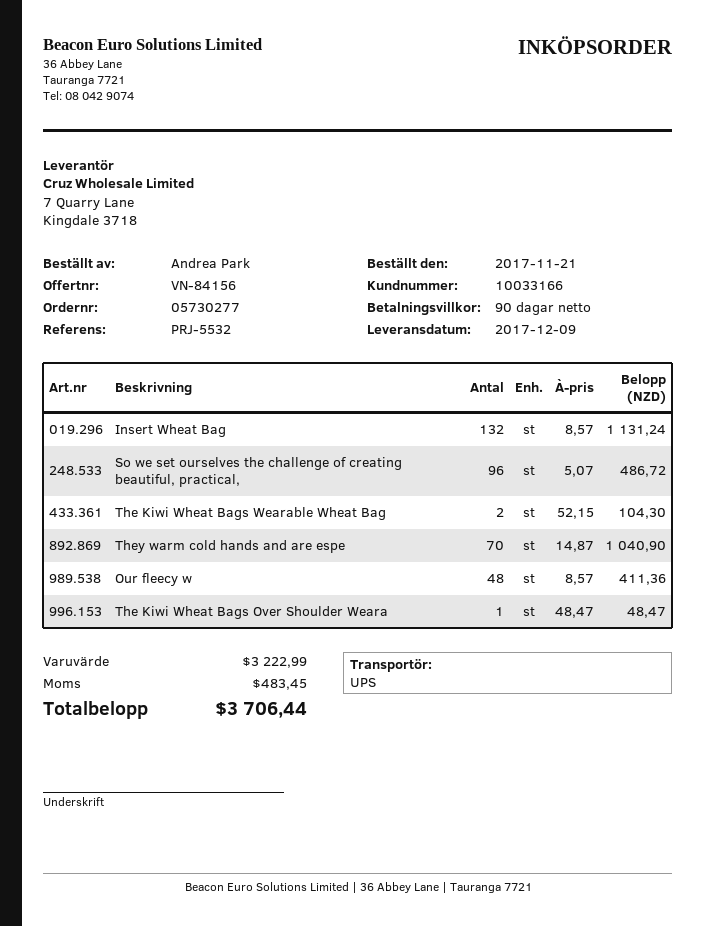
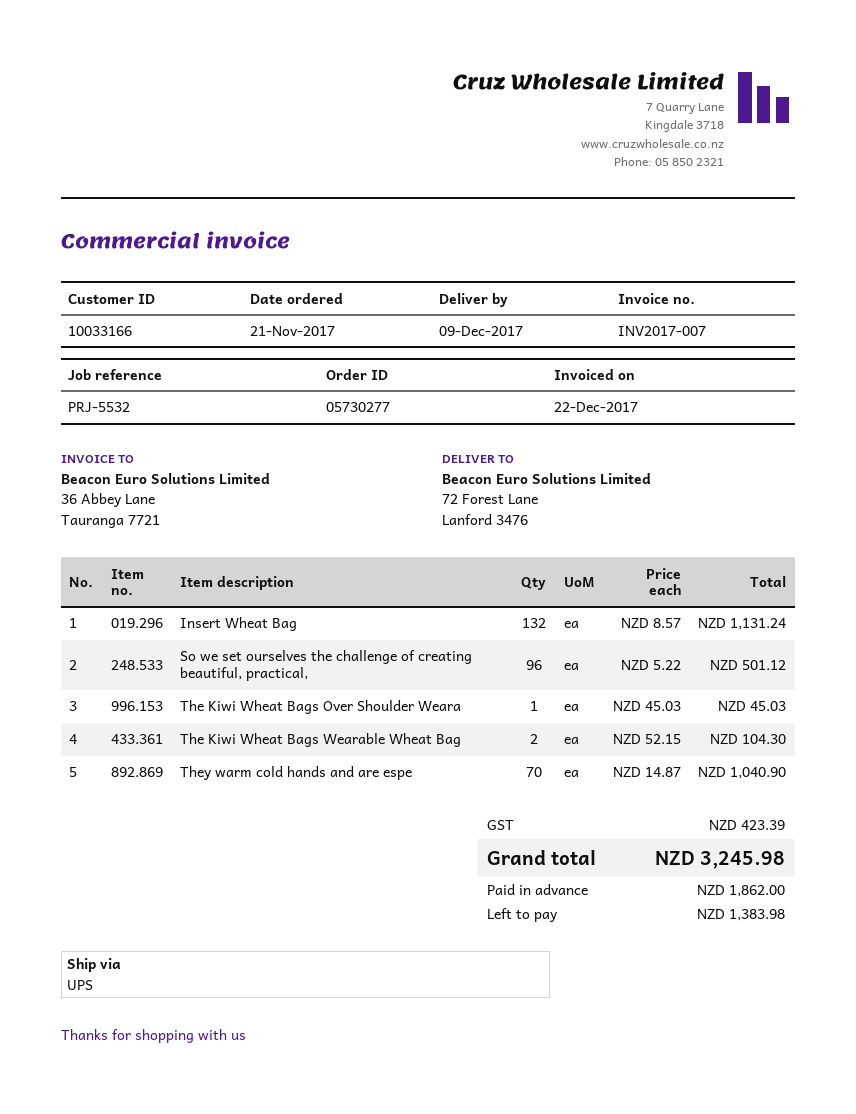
So we set ourselves the challenge of creating beautiful, practical,: 96 x 5.07 = 486.72 -> 96 x 5.22 = 501.12
Our fleecy w: 48 x 8.57 = 411.36 -> none
The Kiwi Wheat Bags Over Shoulder Weara: 1 x 48.47 = 48.47 -> 1 x 45.03 = 45.03
tax: 483.45 -> 423.39
total: 3706.44 -> 3245.98

